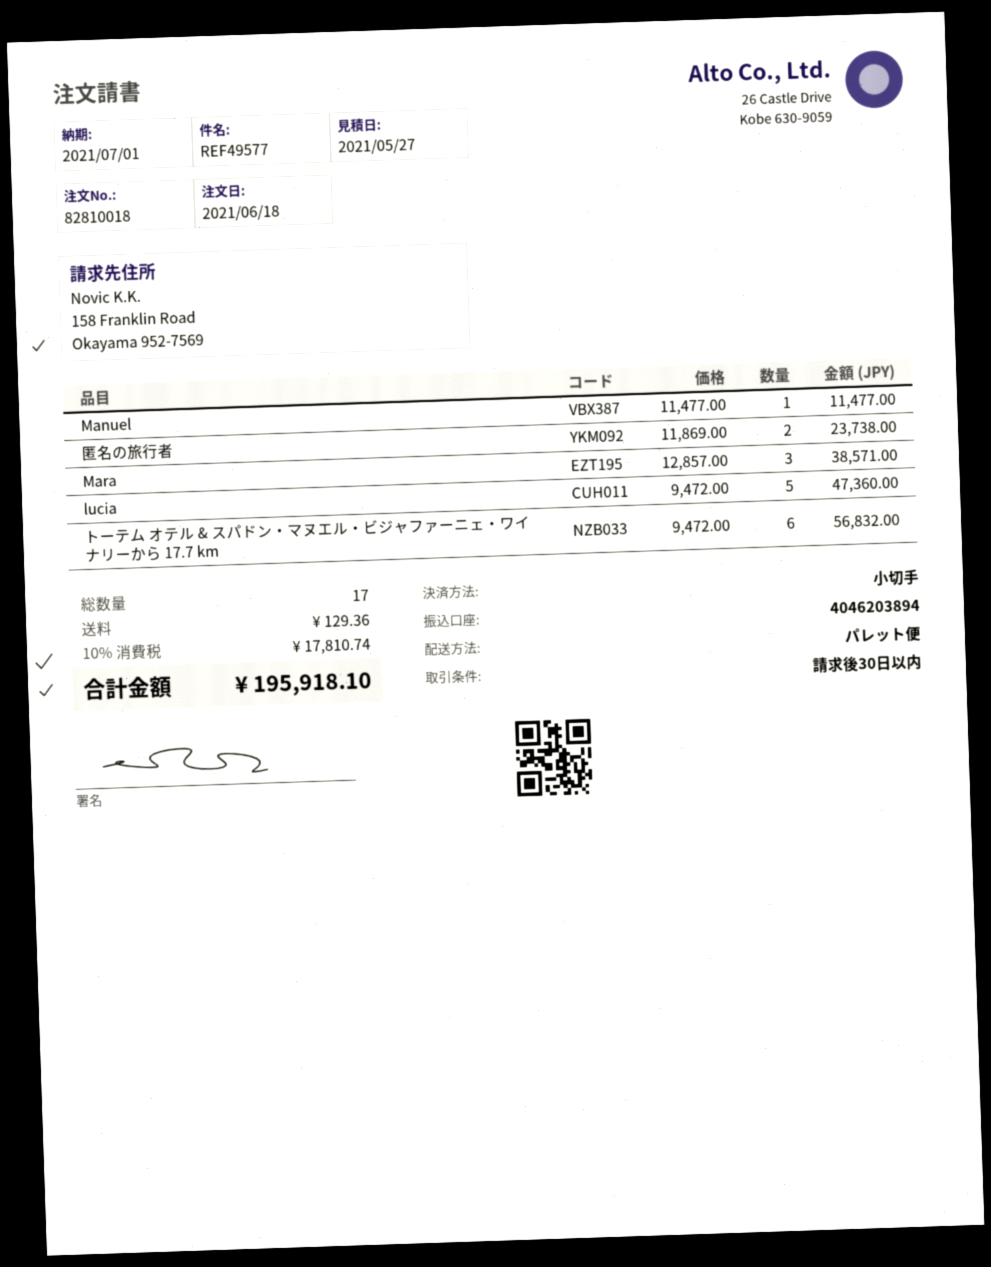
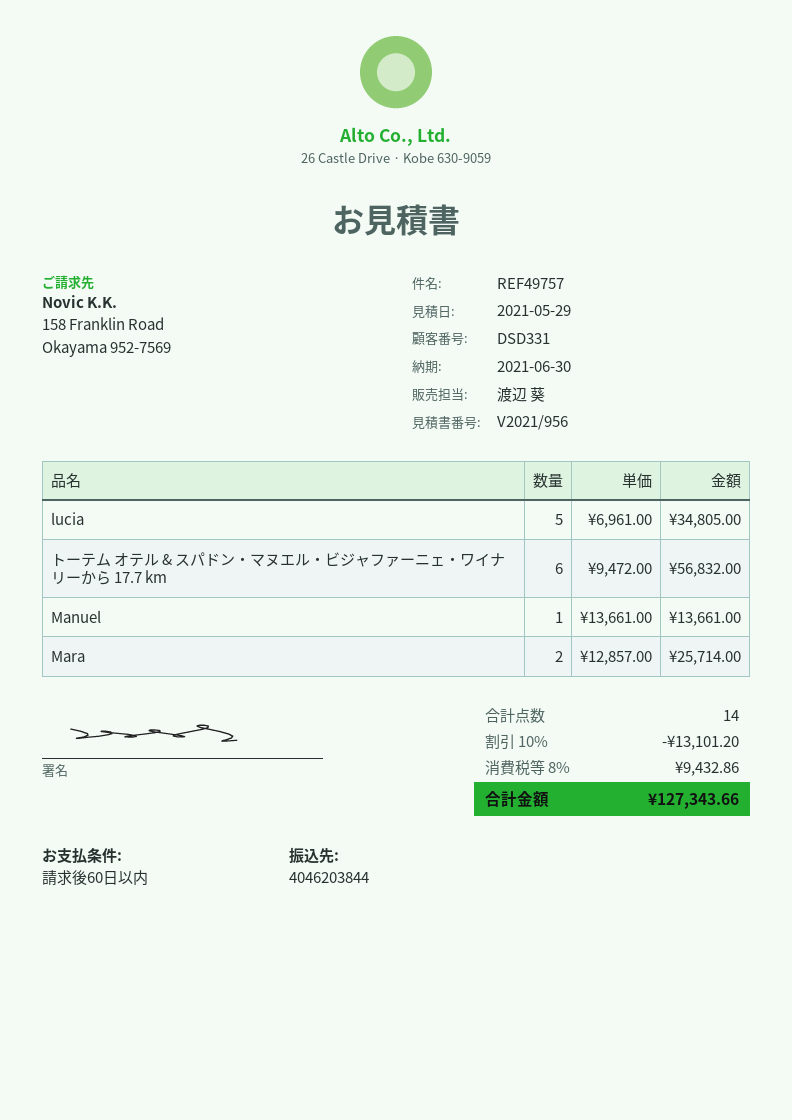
quote date: 2021-05-27 -> 2021-05-29
delivery date: 2021-07-01 -> 2021-06-30
payment terms: 30 days -> 60 days
reference: REF49577 -> REF49757
bank account: 4046203894 -> 4046203844
Manuel: 1 x 11477.00 = 11477.00 -> 1 x 13661.00 = 13661.00
匿名の旅行者: 2 x 11869.00 = 23738.00 -> none
Mara: 3 x 12857.00 = 38571.00 -> 2 x 12857.00 = 25714.00
lucia: 5 x 9472.00 = 47360.00 -> 5 x 6961.00 = 34805.00
total quantity: 17 -> 14
discount: none -> 10% = 13101.20
shipping: 129.36 -> none
tax: 10% = 17810.74 -> 8% = 9432.86
total: 195918.10 -> 127343.66

